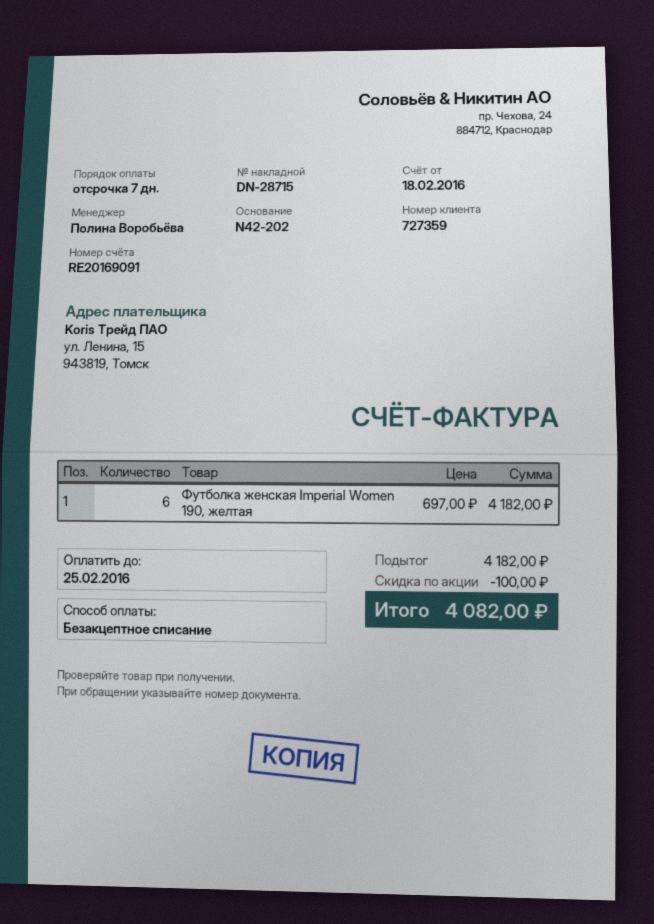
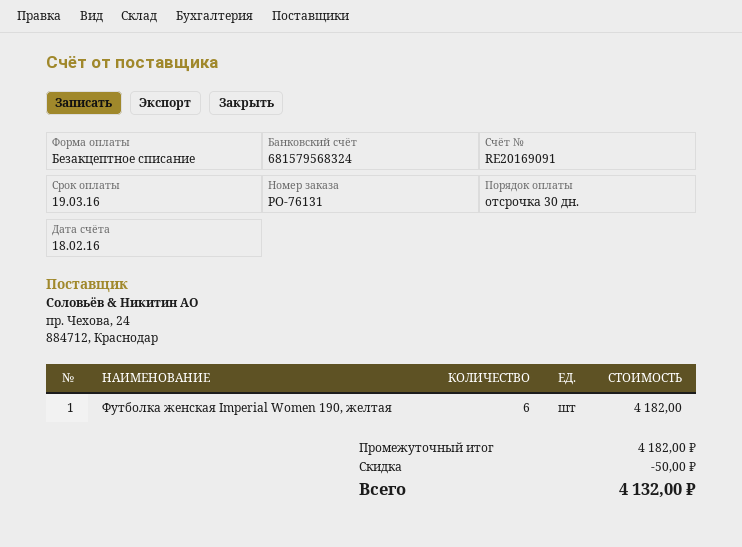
payment terms: 7 days -> 30 days
due date: 2016-02-25 -> 2016-03-19
discount: 100.00 -> 50.00
total: 4082.00 -> 4132.00

